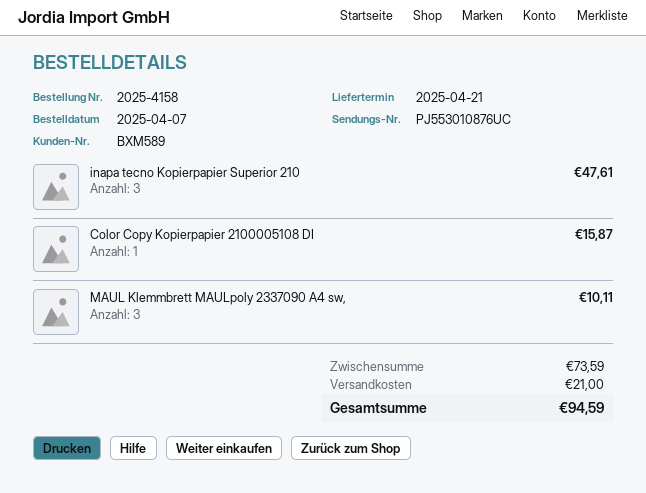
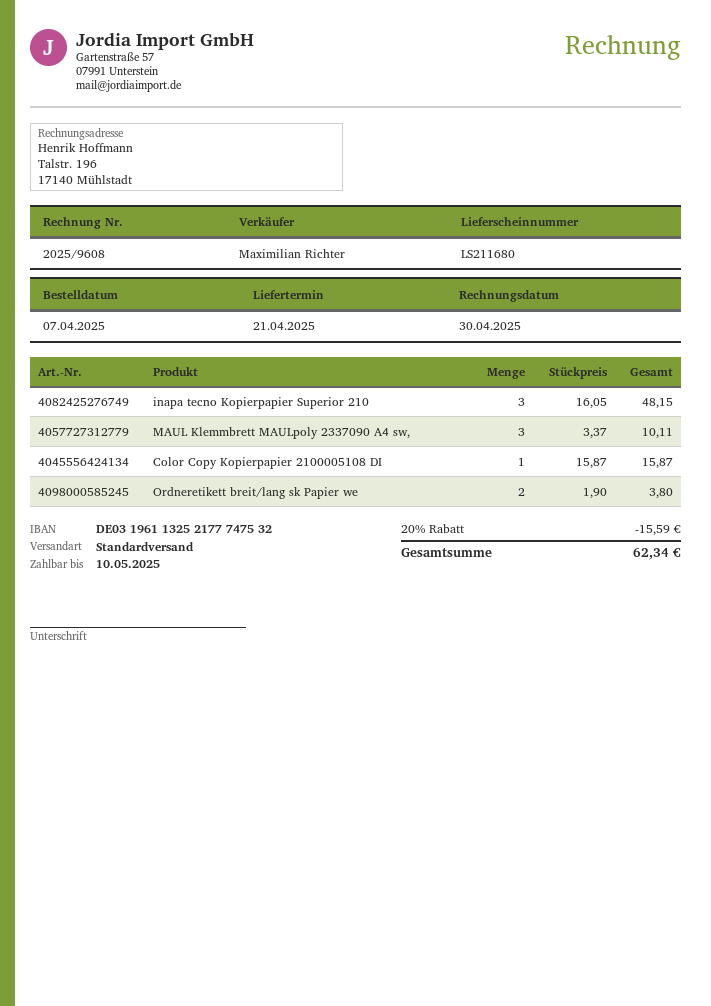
inapa tecno Kopierpapier Superior 210: 3 for 47.61 -> 3 for 48.15
Ordneretikett breit/lang sk Papier we: none -> 2 for 3.80
discount: none -> 20% = 15.59
shipping: 21.00 -> none
total: 94.59 -> 62.34

